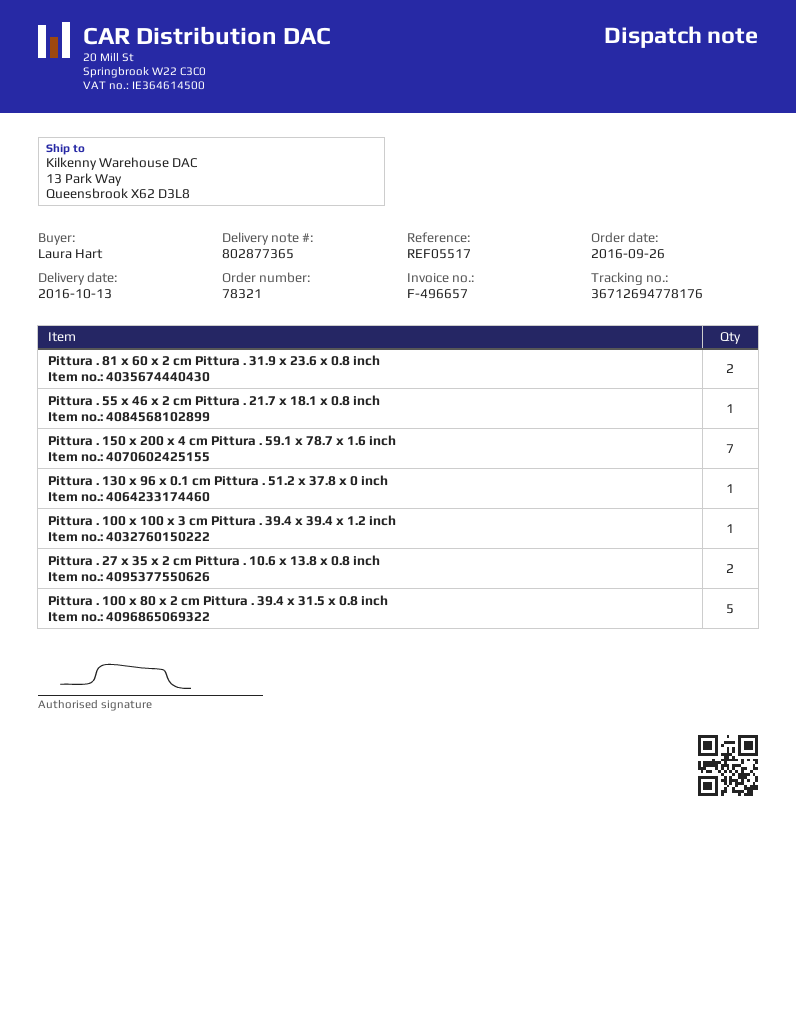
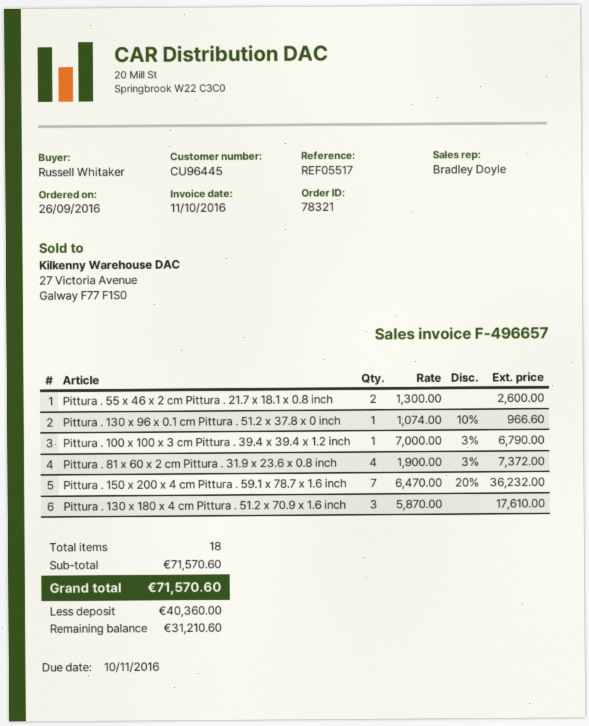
ordered by: Laura Hart -> Russell Whitaker
Pittura . 81 x 60 x 2 cm Pittura . 31.9 x 23.6 x 0.8 inch: 2 -> 4
Pittura . 55 x 46 x 2 cm Pittura . 21.7 x 18.1 x 0.8 inch: 1 -> 2
Pittura . 27 x 35 x 2 cm Pittura . 10.6 x 13.8 x 0.8 inch: 2 -> none
Pittura . 100 x 80 x 2 cm Pittura . 39.4 x 31.5 x 0.8 inch: 5 -> none
Pittura . 130 x 180 x 4 cm Pittura . 51.2 x 70.9 x 1.6 inch: none -> 3

